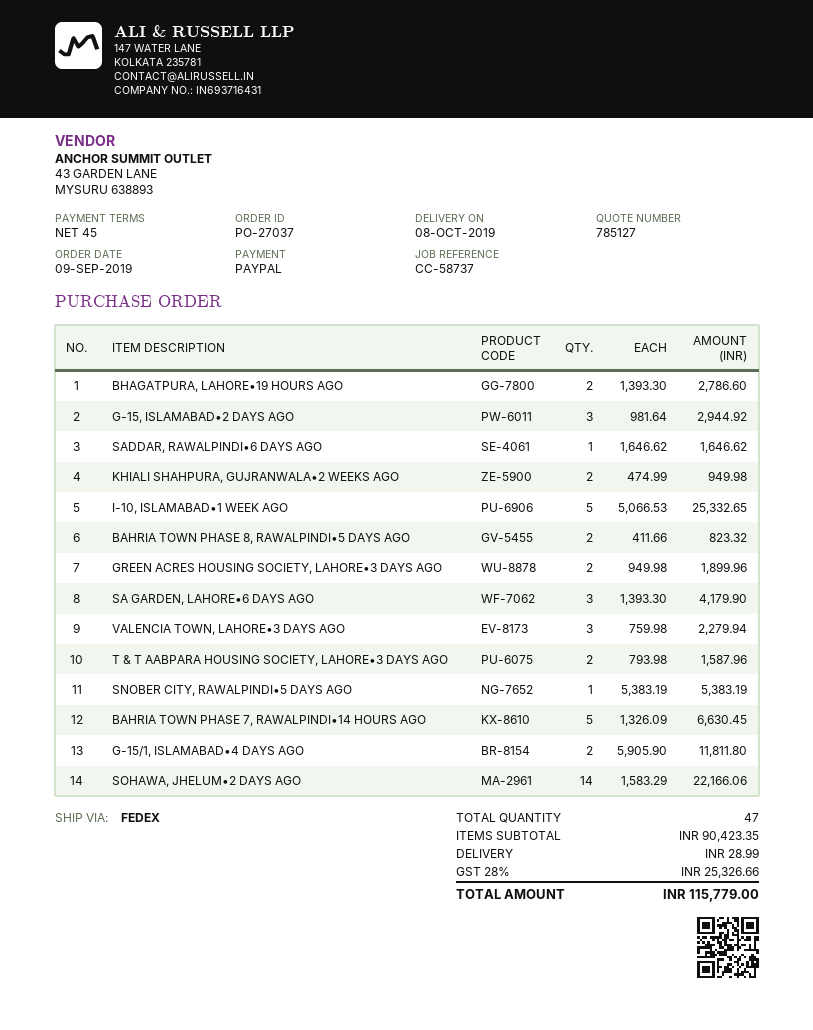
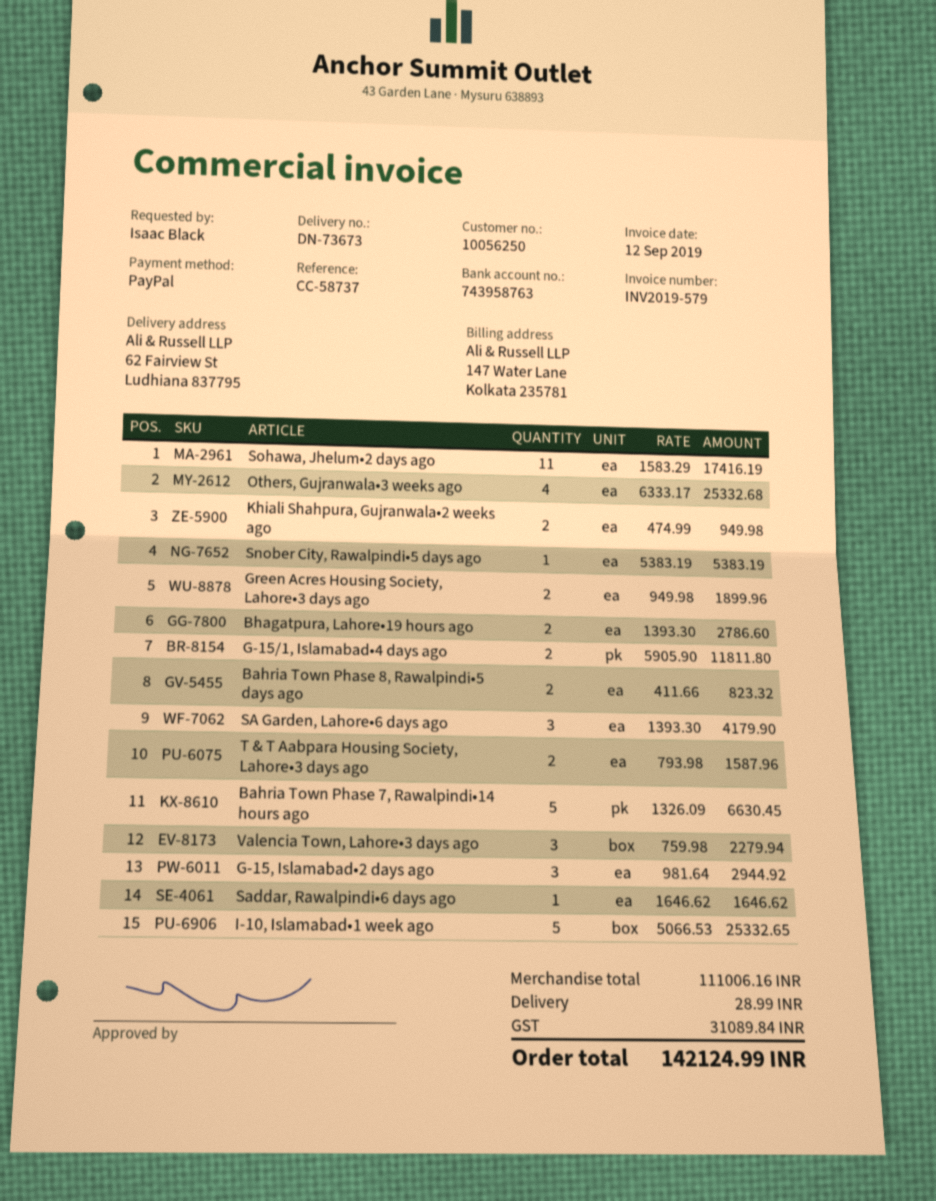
SOHAWA, JHELUM•2 DAYS AGO: 14 x 1583.29 = 22166.06 -> 11 x 1583.29 = 17416.19
Others, Gujranwala•3 weeks ago: none -> 4 x 6333.17 = 25332.68
subtotal: 90423.35 -> 111006.16
tax: 25326.66 -> 31089.84
total: 115779.00 -> 142124.99

